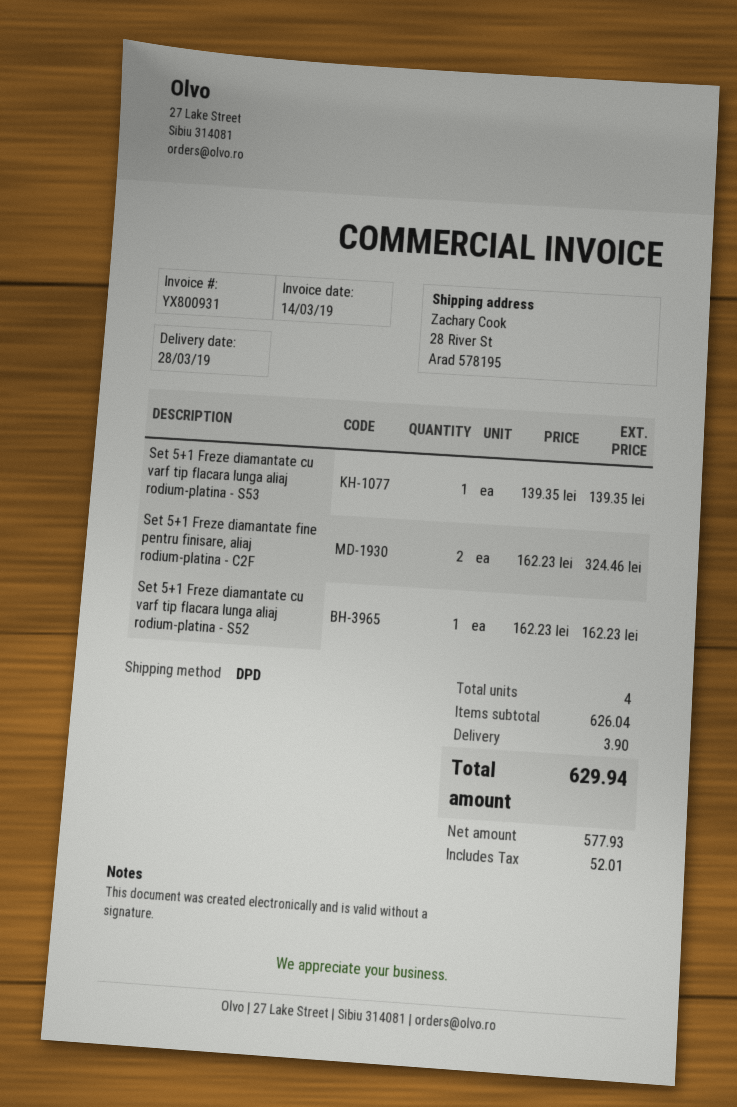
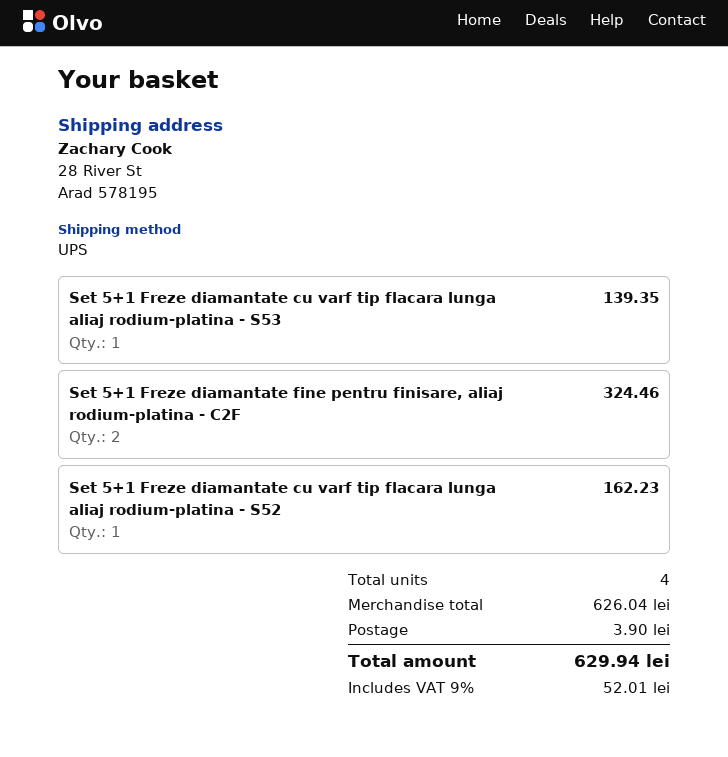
shipping method: DPD -> UPS

